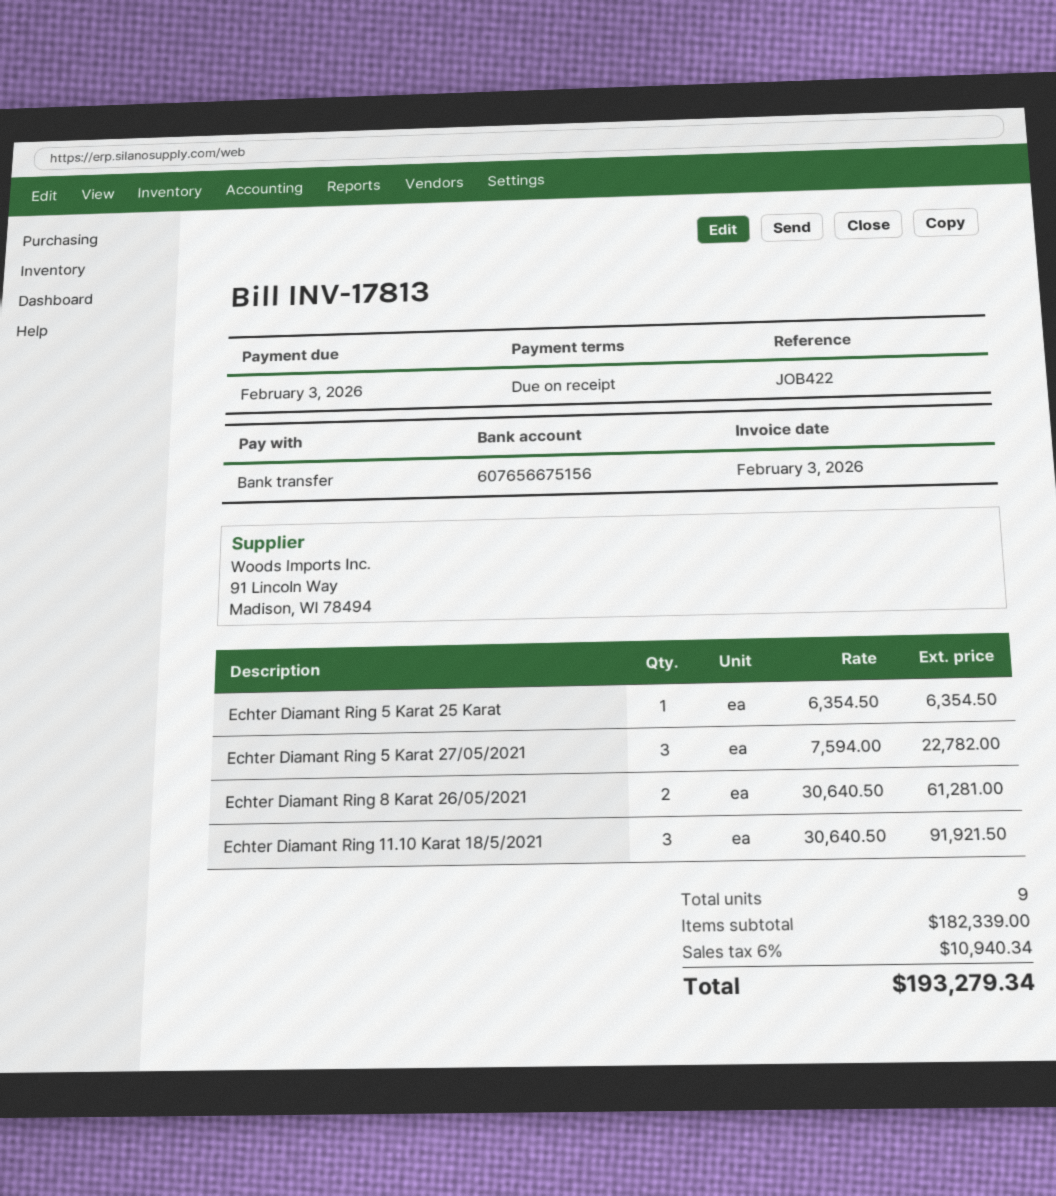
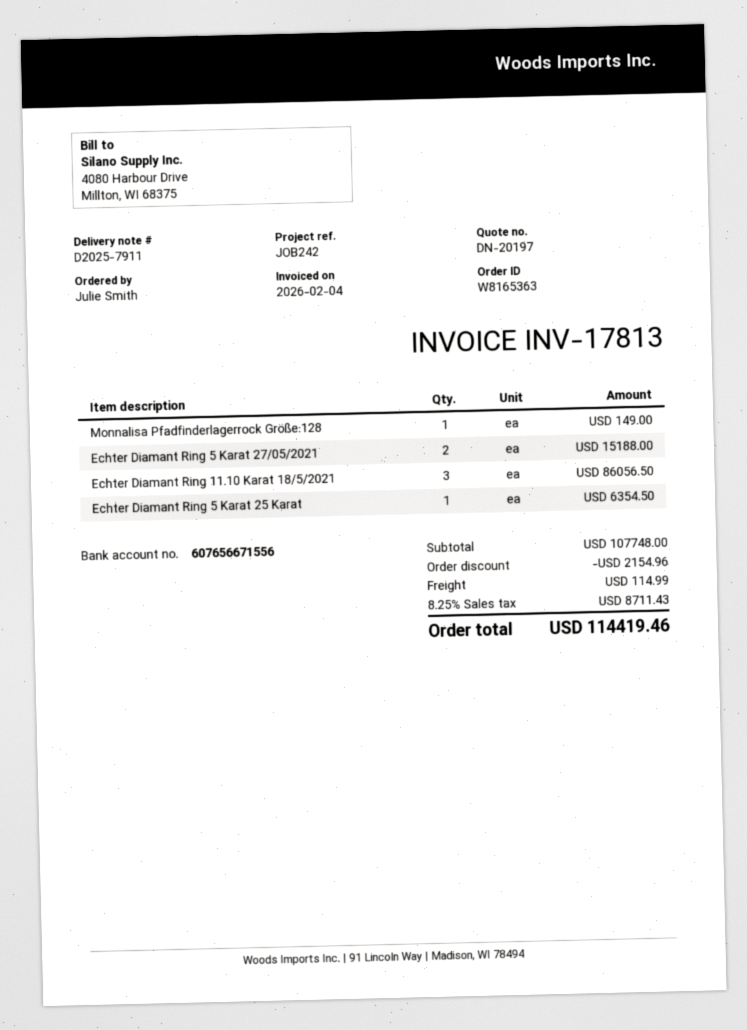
invoice date: 2026-02-03 -> 2026-02-04
reference: JOB422 -> JOB242
bank account: 607656675156 -> 607656671556
Echter Diamant Ring 5 Karat 27/05/2021: 3 for 22782.00 -> 2 for 15188.00
Echter Diamant Ring 8 Karat 26/05/2021: 2 for 61281.00 -> none
Echter Diamant Ring 11.10 Karat 18/5/2021: 3 for 91921.50 -> 3 for 86056.50
Monnalisa Pfadfinderlagerrock Größe:128: none -> 1 for 149.00
subtotal: 182339.00 -> 107748.00
discount: none -> 2154.96
shipping: none -> 114.99
tax: 6% = 10940.34 -> 8.25% = 8711.43
total: 193279.34 -> 114419.46

